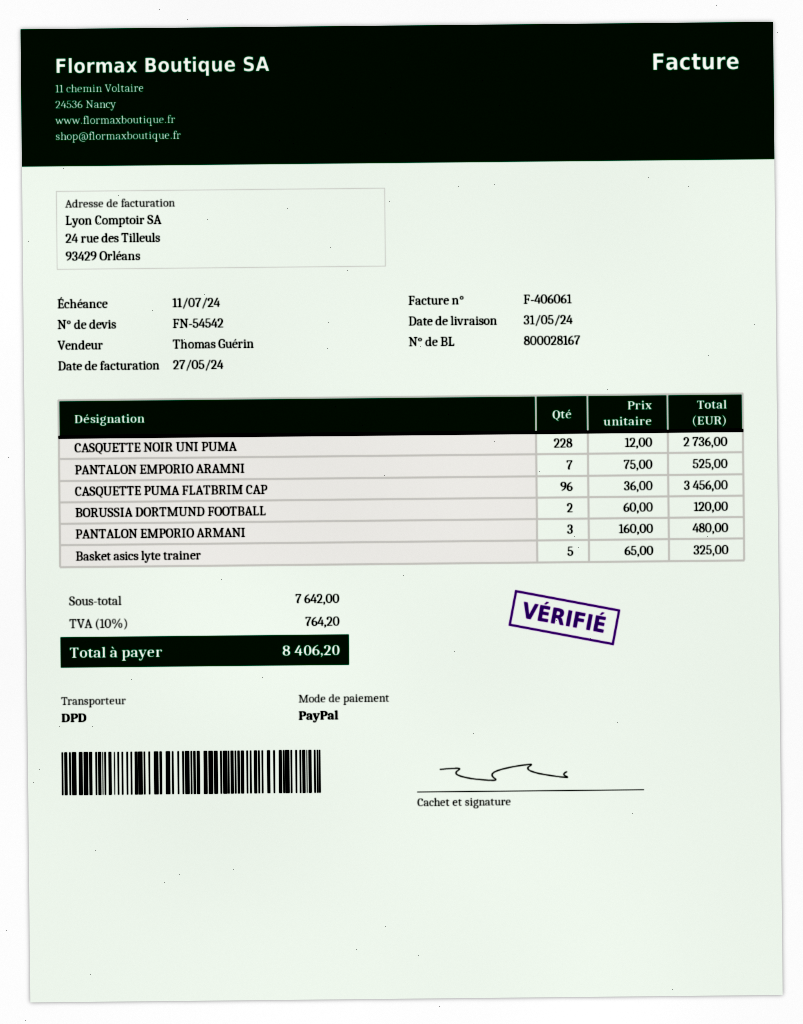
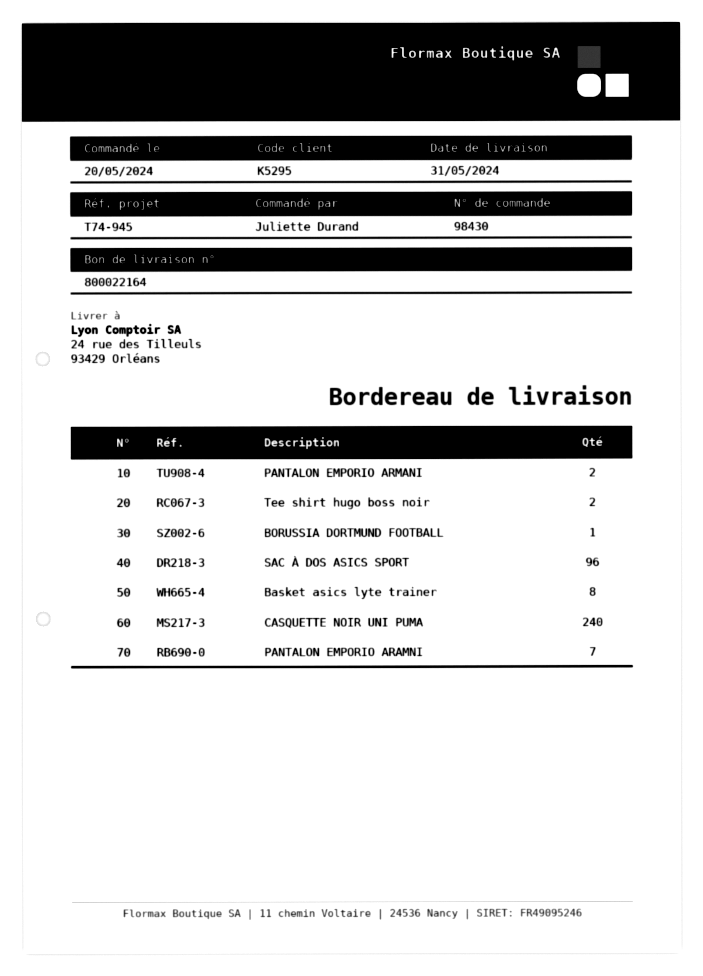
delivery note number: 800028167 -> 800022164
CASQUETTE NOIR UNI PUMA: 228 -> 240
CASQUETTE PUMA FLATBRIM CAP: 96 -> none
BORUSSIA DORTMUND FOOTBALL: 2 -> 1
PANTALON EMPORIO ARMANI: 3 -> 2
Basket asics lyte trainer: 5 -> 8
Tee shirt hugo boss noir: none -> 2
SAC À DOS ASICS SPORT: none -> 96

